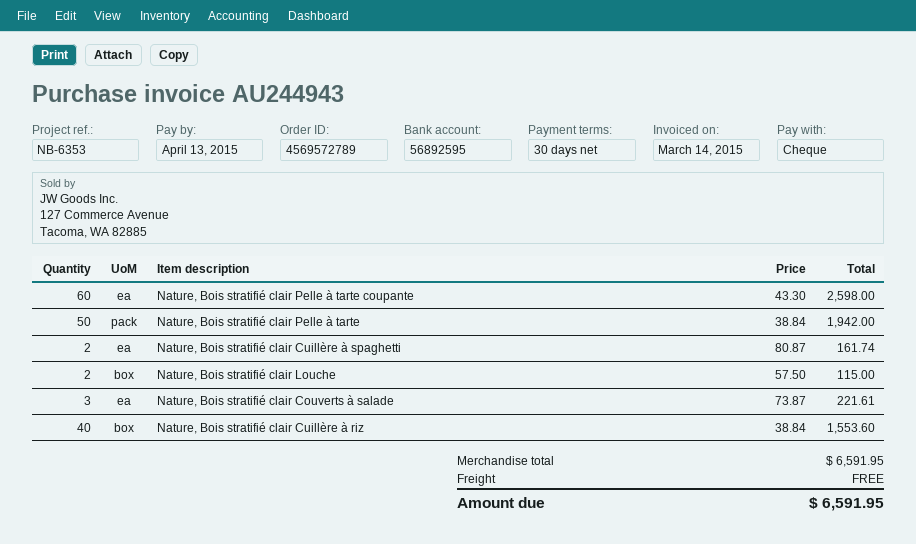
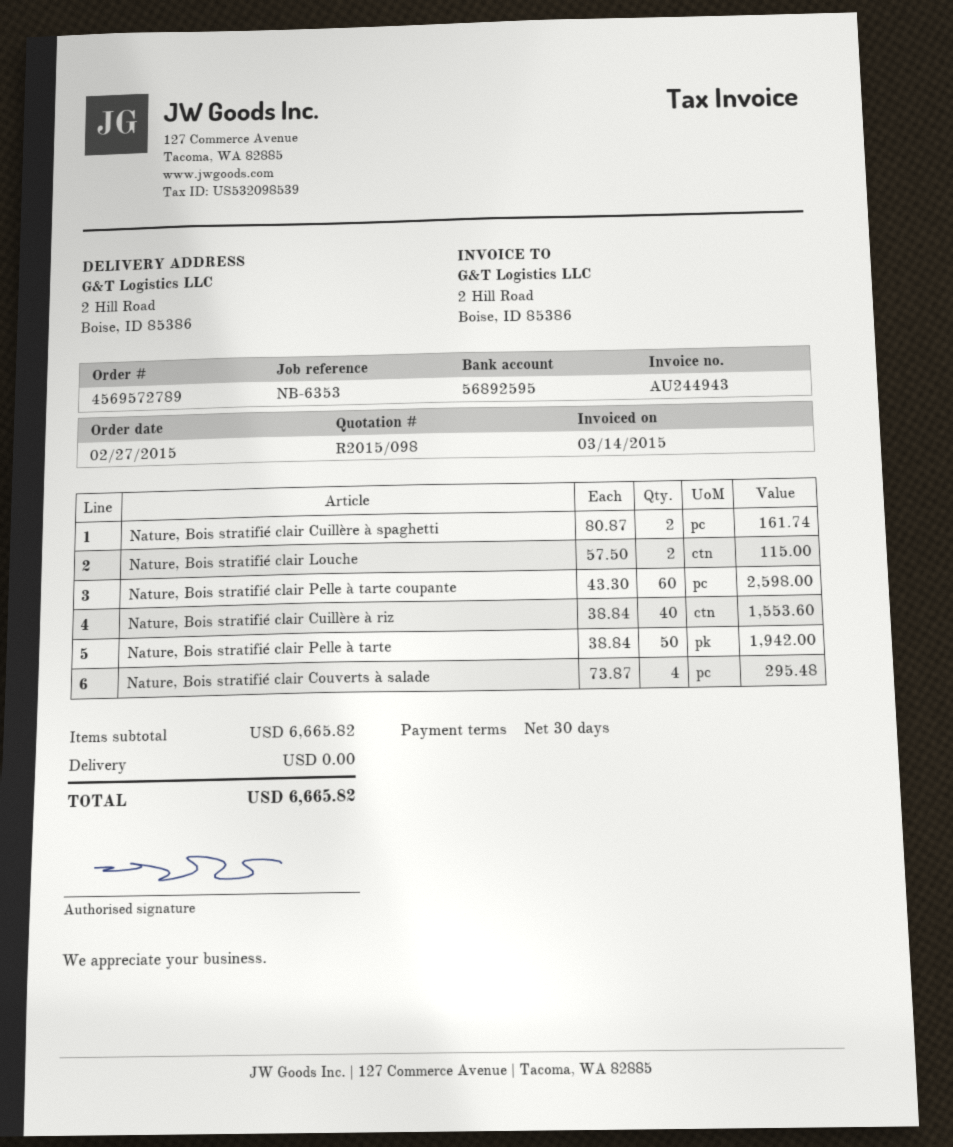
Nature, Bois stratifié clair Couverts à salade: 3 x 73.87 = 221.61 -> 4 x 73.87 = 295.48
subtotal: 6591.95 -> 6665.82
total: 6591.95 -> 6665.82

